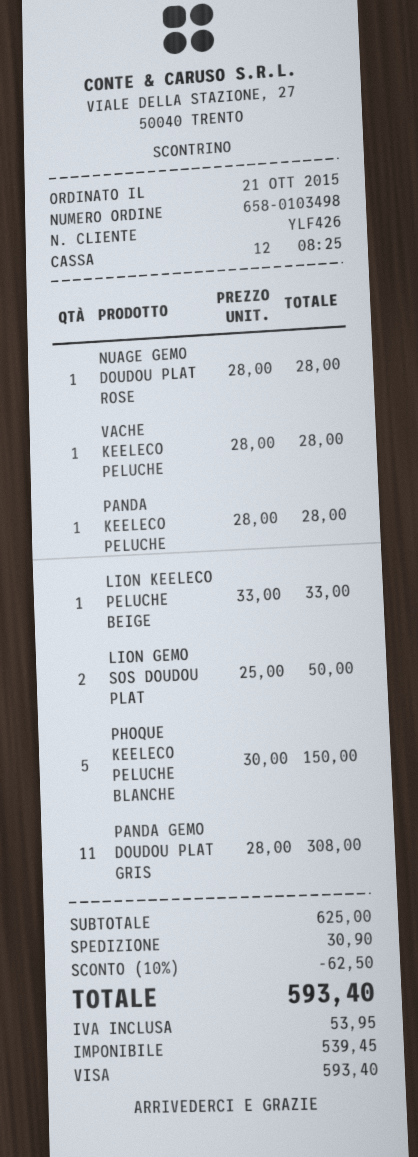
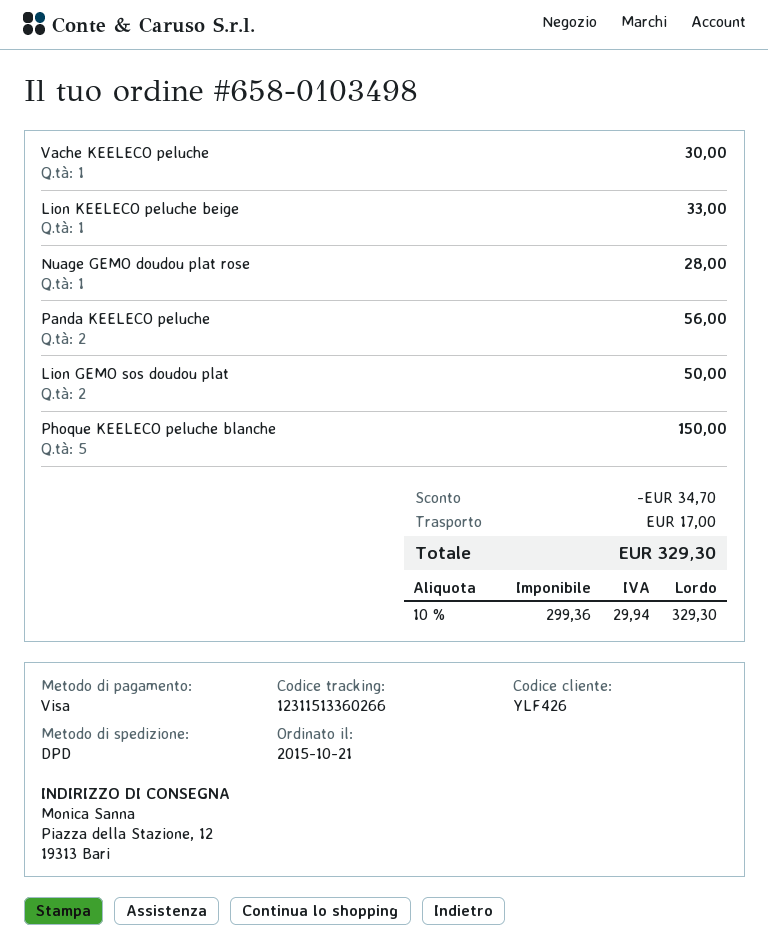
VACHE KEELECO PELUCHE: 1 for 28.00 -> 1 for 30.00
PANDA KEELECO PELUCHE: 1 for 28.00 -> 2 for 56.00
PANDA GEMO DOUDOU PLAT GRIS: 11 for 308.00 -> none
discount: 62.50 -> 34.70
shipping: 30.90 -> 17.00
net: 539.45 -> 299.36
tax: 53.95 -> 29.94
total: 593.40 -> 329.30

